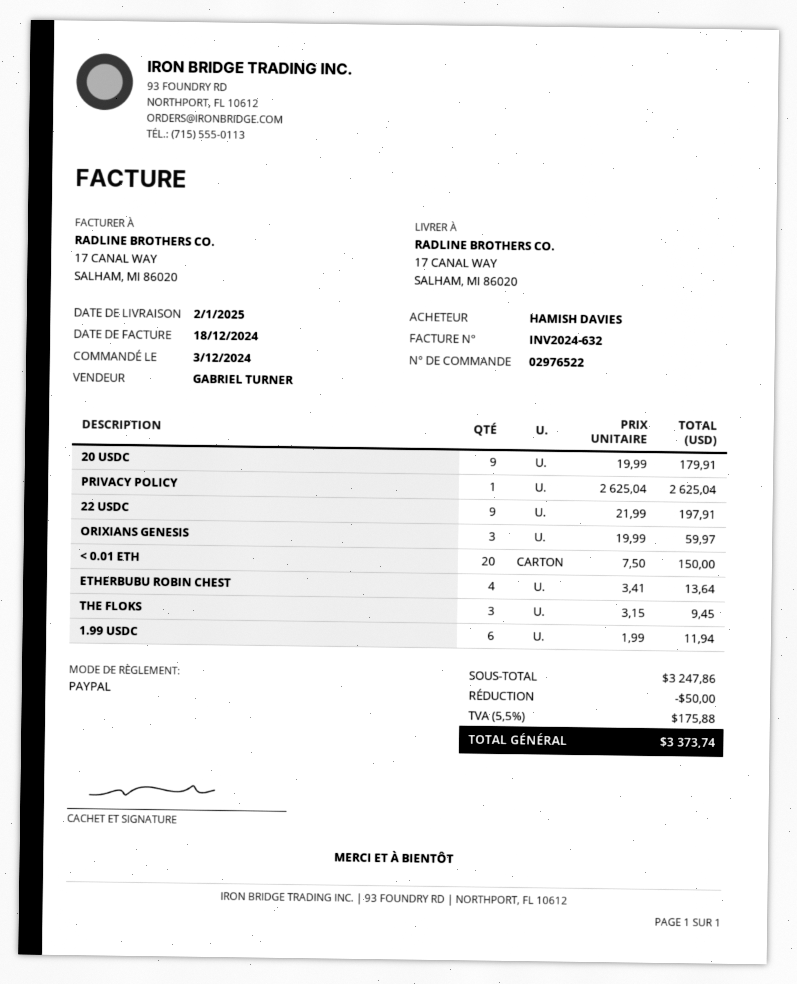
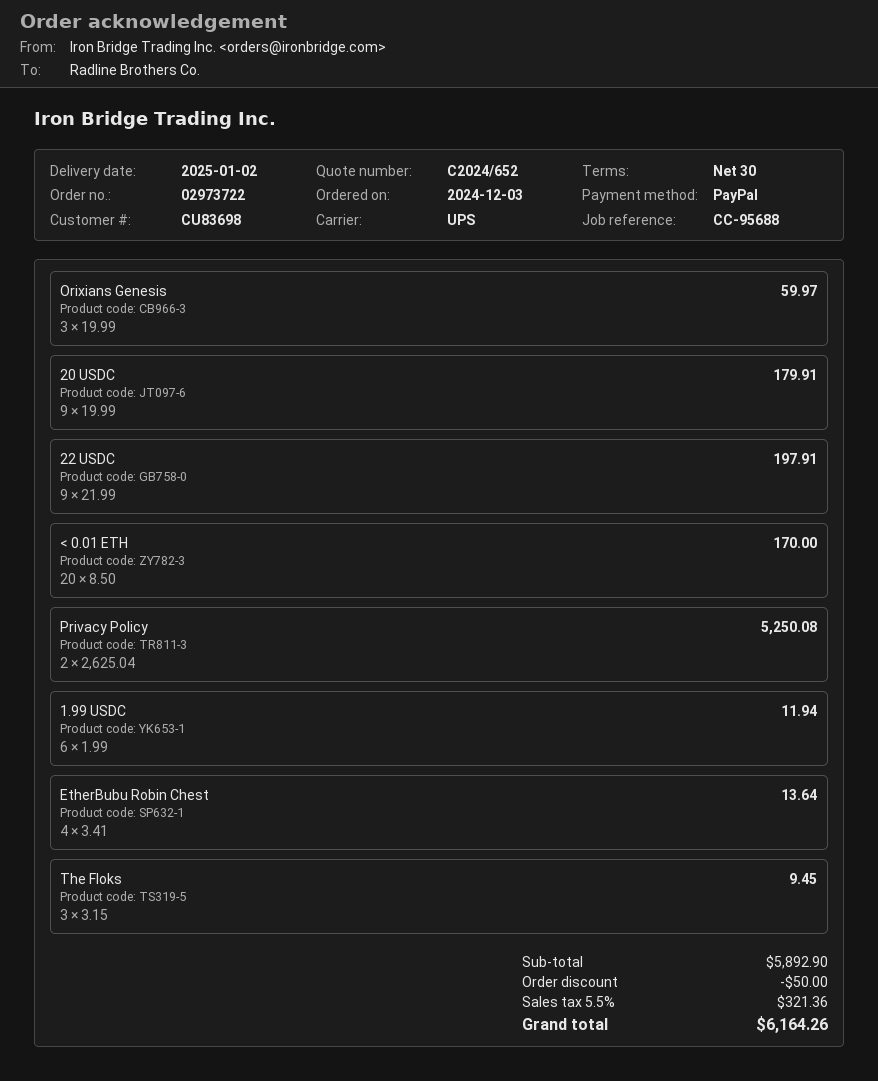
order number: 02976522 -> 02973722
PRIVACY POLICY: 1 x 2625.04 = 2625.04 -> 2 x 2625.04 = 5250.08
< 0.01 ETH: 20 x 7.50 = 150.00 -> 20 x 8.50 = 170.00
subtotal: 3247.86 -> 5892.90
tax: 5.5% = 175.88 -> 5.5% = 321.36
total: 3373.74 -> 6164.26

